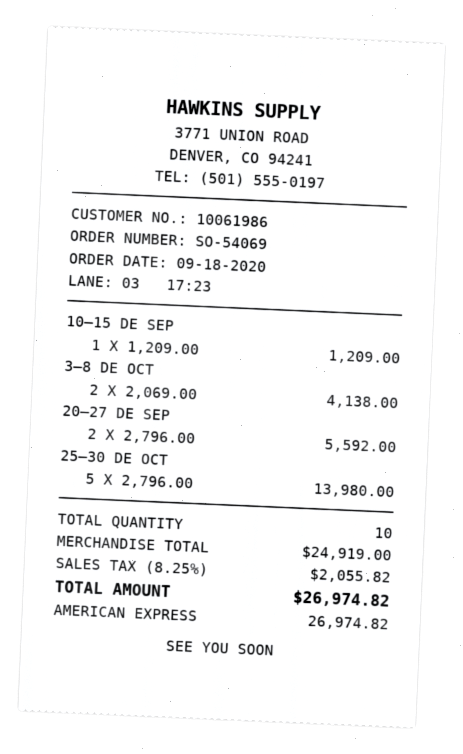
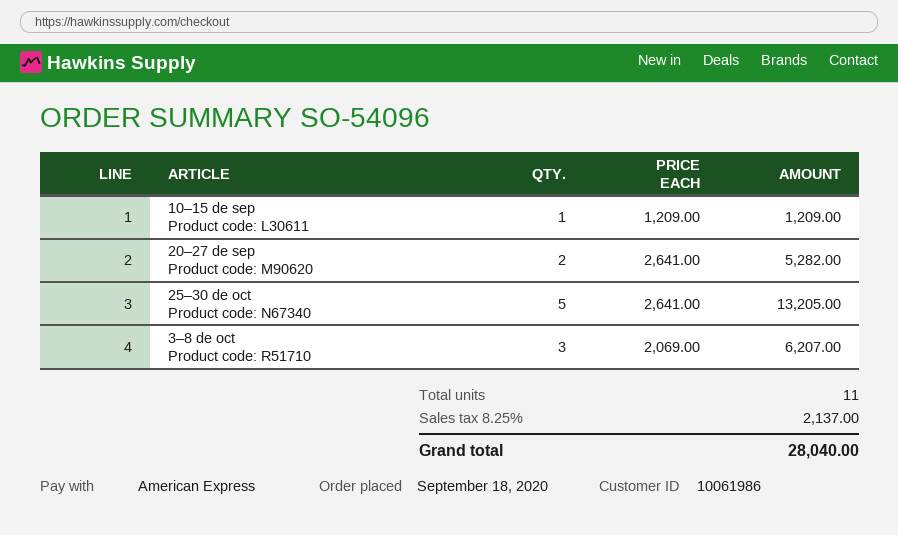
order number: SO-54069 -> SO-54096
3–8 DE OCT: 2 x 2069.00 = 4138.00 -> 3 x 2069.00 = 6207.00
20–27 DE SEP: 2 x 2796.00 = 5592.00 -> 2 x 2641.00 = 5282.00
25–30 DE OCT: 5 x 2796.00 = 13980.00 -> 5 x 2641.00 = 13205.00
total quantity: 10 -> 11
tax: 8.25% = 2055.82 -> 8.25% = 2137.00
total: 26974.82 -> 28040.00

